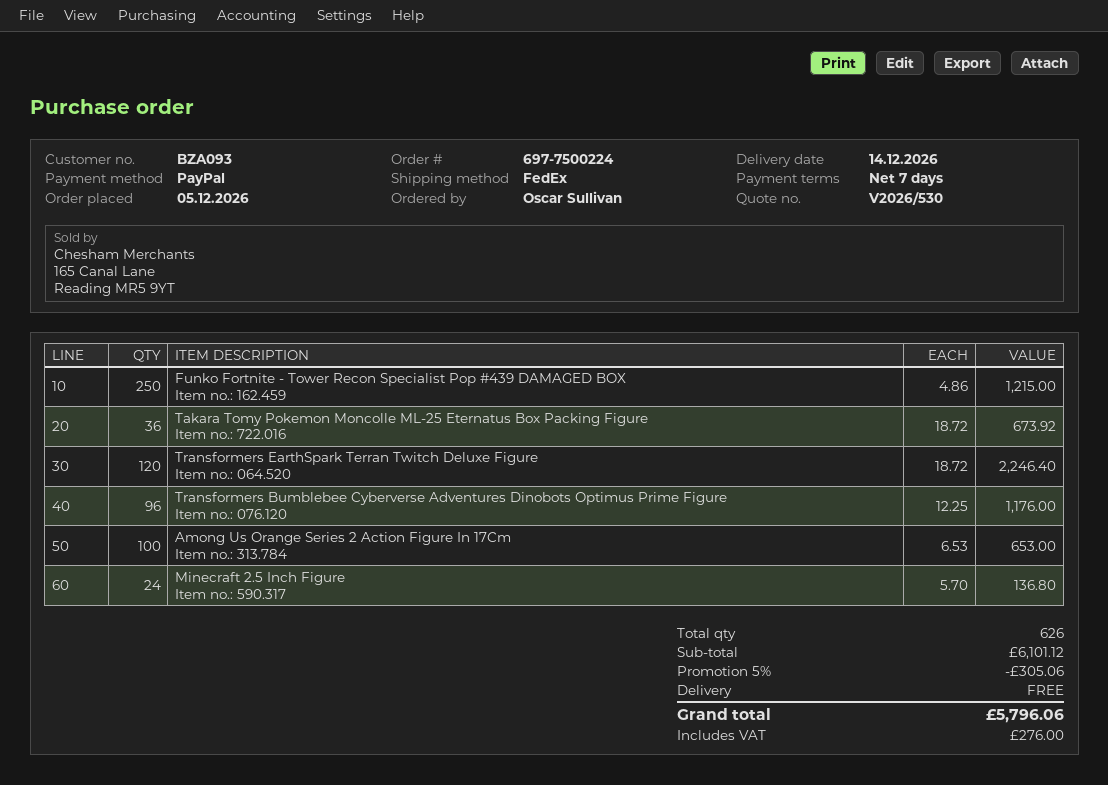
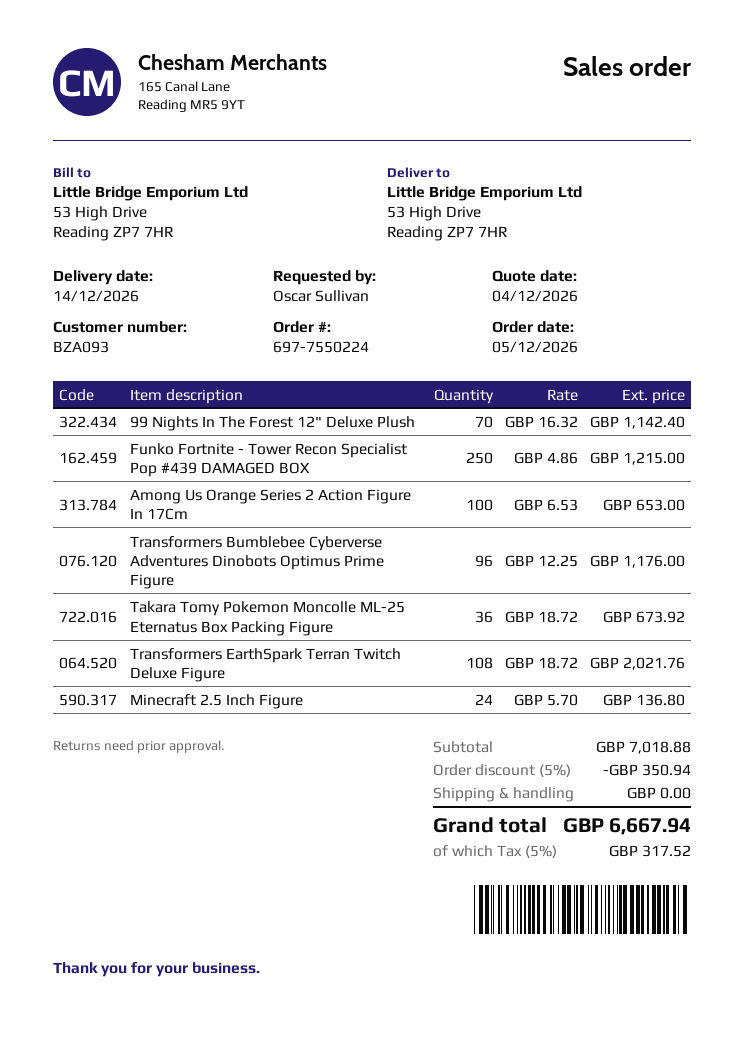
order number: 697-7500224 -> 697-7550224
Transformers EarthSpark Terran Twitch Deluxe Figure: 120 x 18.72 = 2246.40 -> 108 x 18.72 = 2021.76
99 Nights In The Forest 12" Deluxe Plush: none -> 70 x 16.32 = 1142.40
subtotal: 6101.12 -> 7018.88
discount: 5% = 305.06 -> 5% = 350.94
tax: 276.00 -> 317.52
total: 5796.06 -> 6667.94

